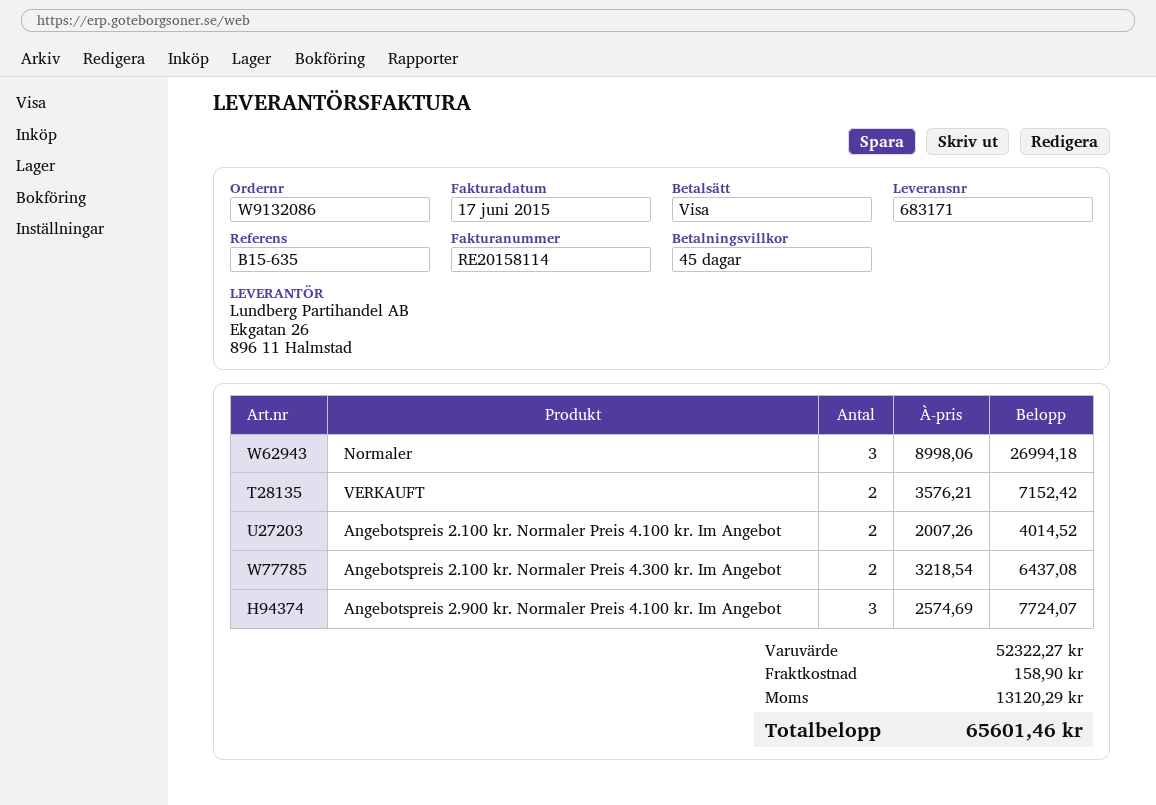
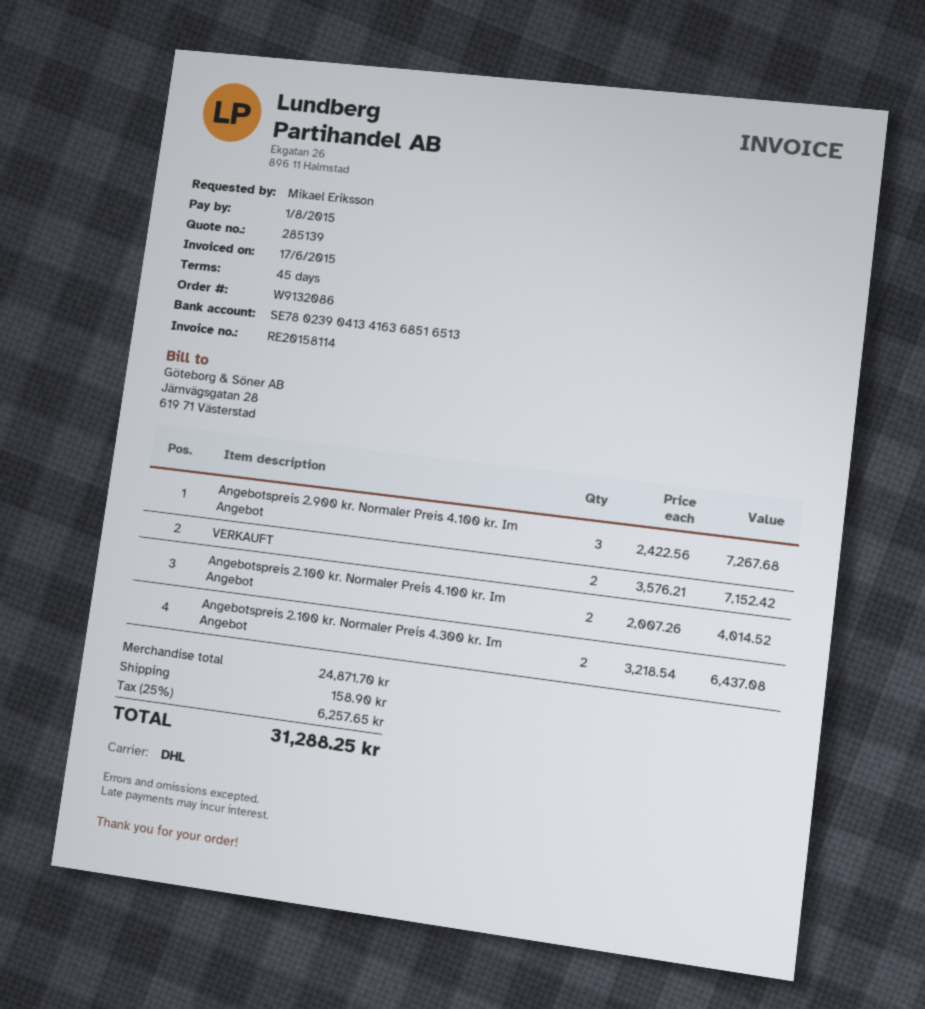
Normaler: 3 x 8998.06 = 26994.18 -> none
Angebotspreis 2.900 kr. Normaler Preis 4.100 kr. Im Angebot: 3 x 2574.69 = 7724.07 -> 3 x 2422.56 = 7267.68
subtotal: 52322.27 -> 24871.70
tax: 13120.29 -> 6257.65
total: 65601.46 -> 31288.25

